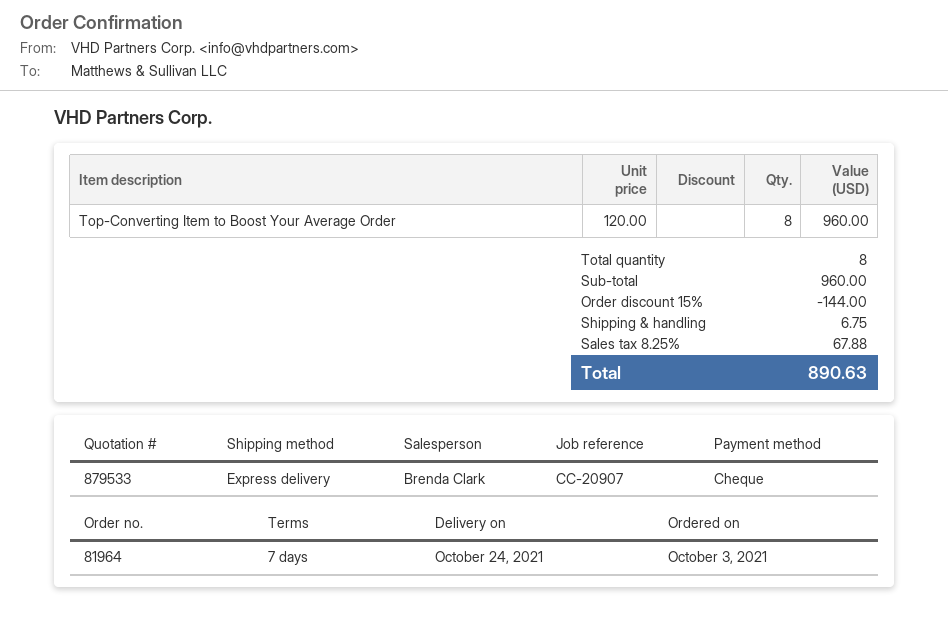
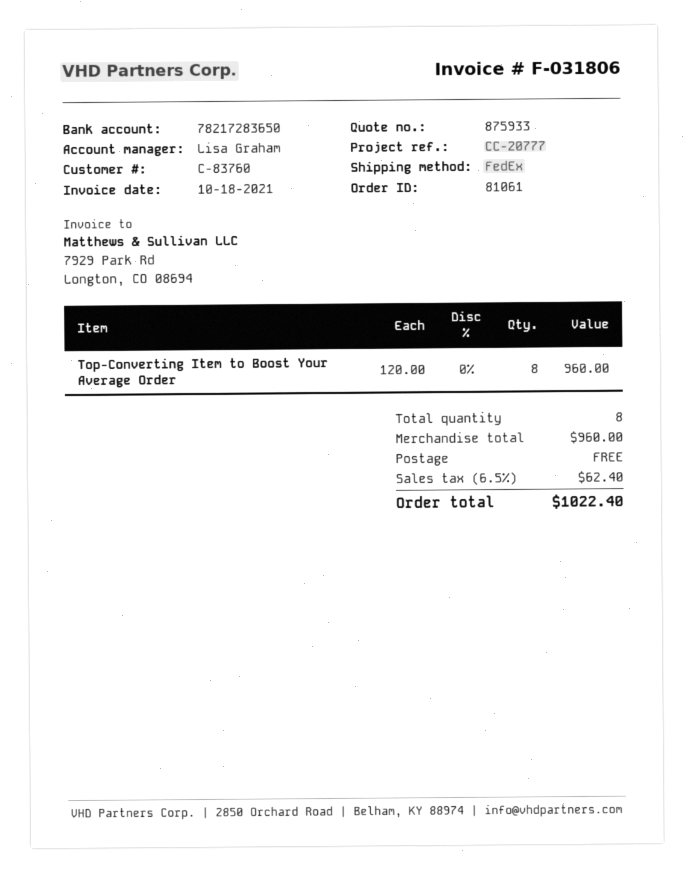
quote number: 879533 -> 875933
order number: 81964 -> 81061
reference: CC-20907 -> CC-20777
sales rep: Brenda Clark -> Lisa Graham
shipping method: express -> FedEx
discount: 15% = 144.00 -> none
shipping: 6.75 -> 0.00
tax: 8.25% = 67.88 -> 6.5% = 62.40
total: 890.63 -> 1022.40

